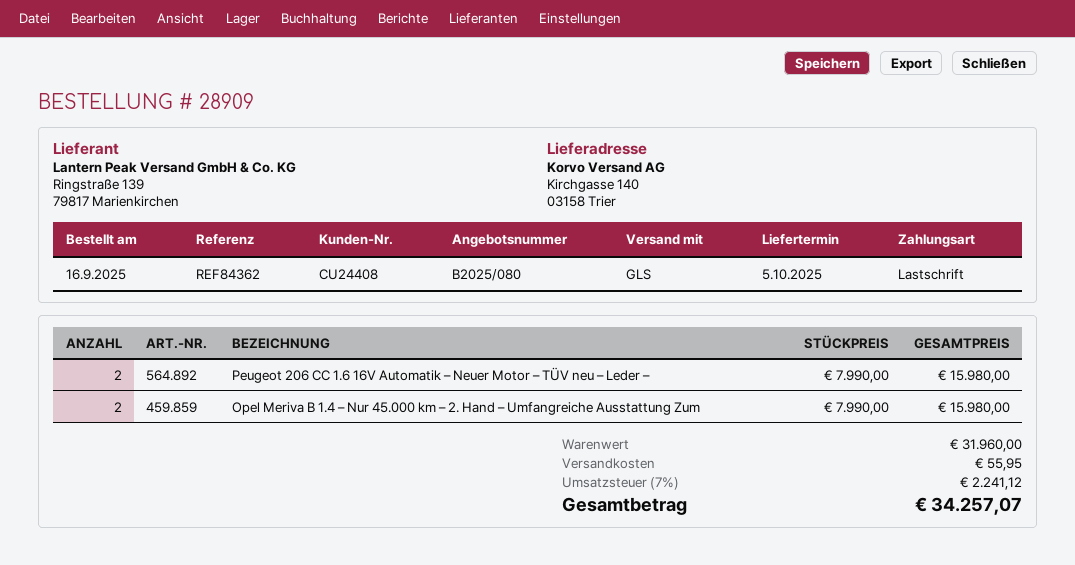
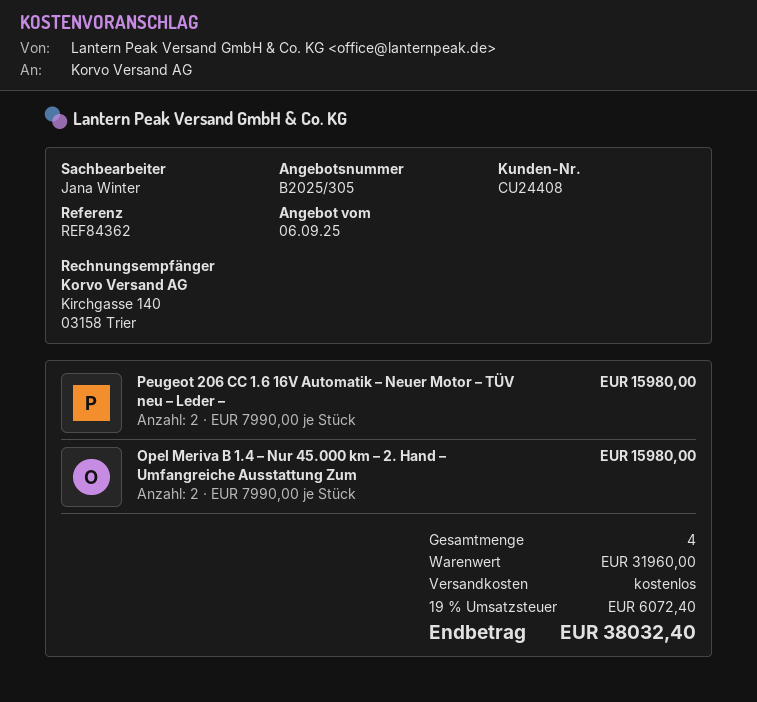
quote number: B2025/080 -> B2025/305
shipping: 55.95 -> 0.00
tax: 7% = 2241.12 -> 19% = 6072.40
total: 34257.07 -> 38032.40

